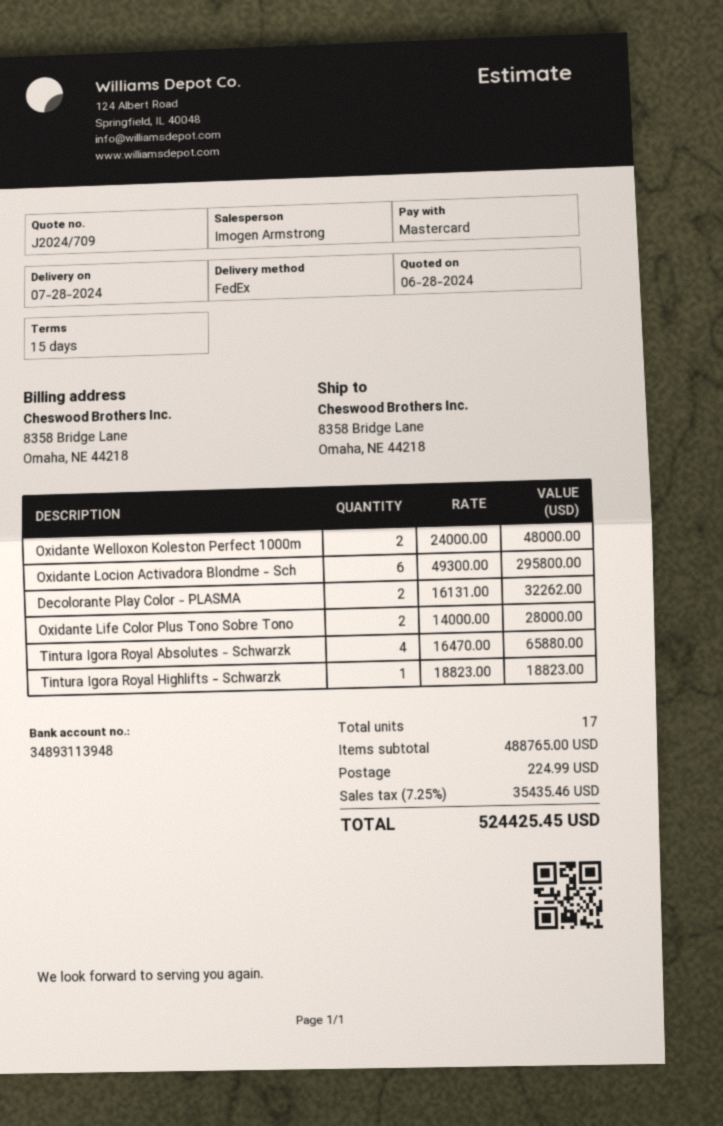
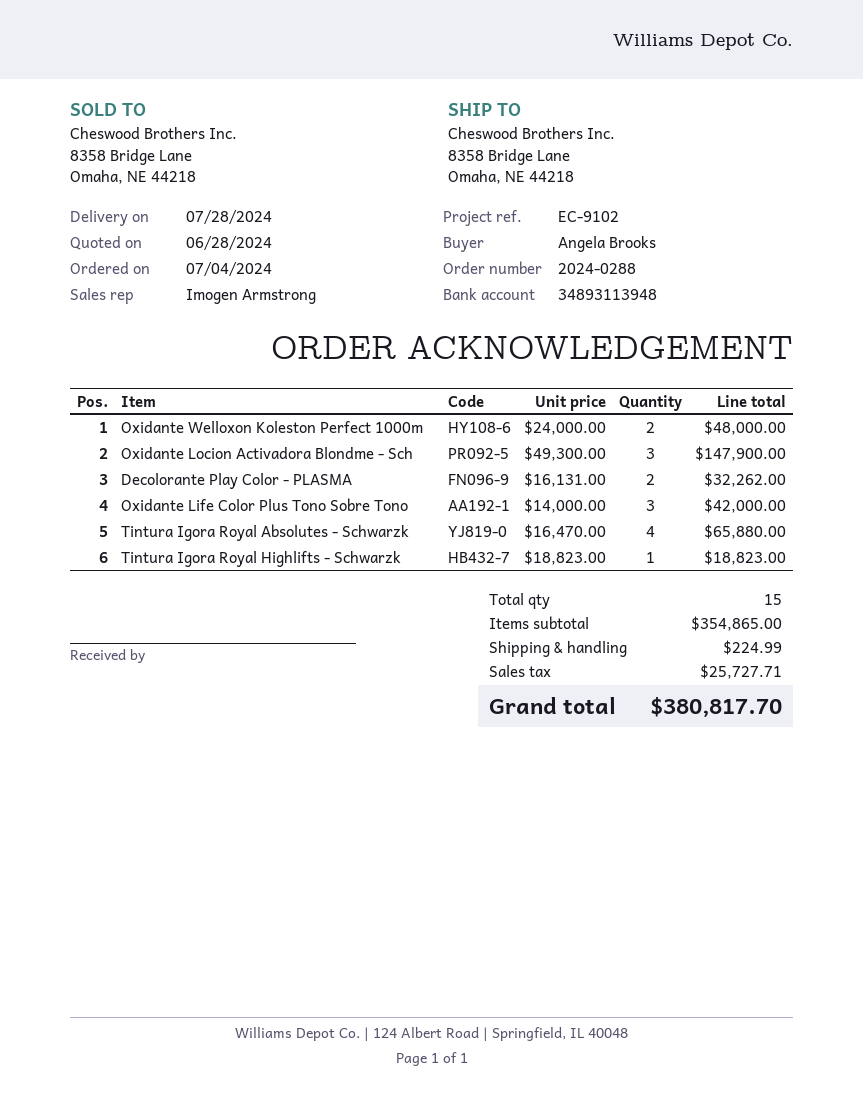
Oxidante Locion Activadora Blondme - Sch: 6 x 49300.00 = 295800.00 -> 3 x 49300.00 = 147900.00
Oxidante Life Color Plus Tono Sobre Tono: 2 x 14000.00 = 28000.00 -> 3 x 14000.00 = 42000.00
total quantity: 17 -> 15
subtotal: 488765.00 -> 354865.00
tax: 35435.46 -> 25727.71
total: 524425.45 -> 380817.70

